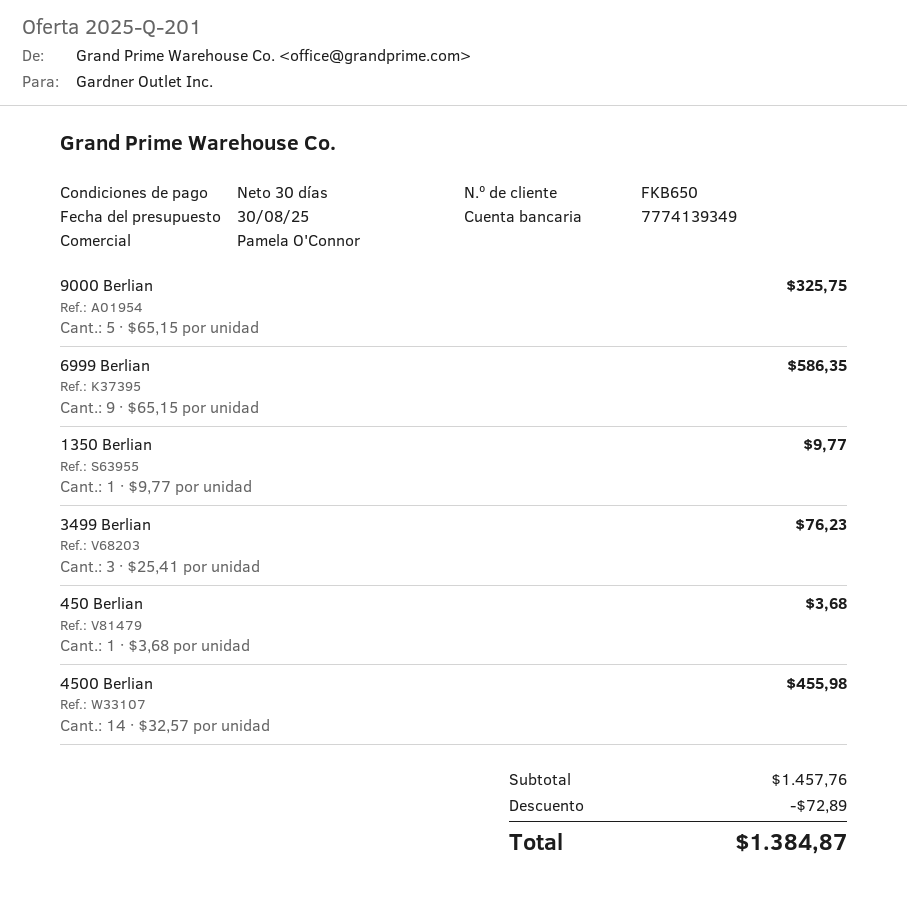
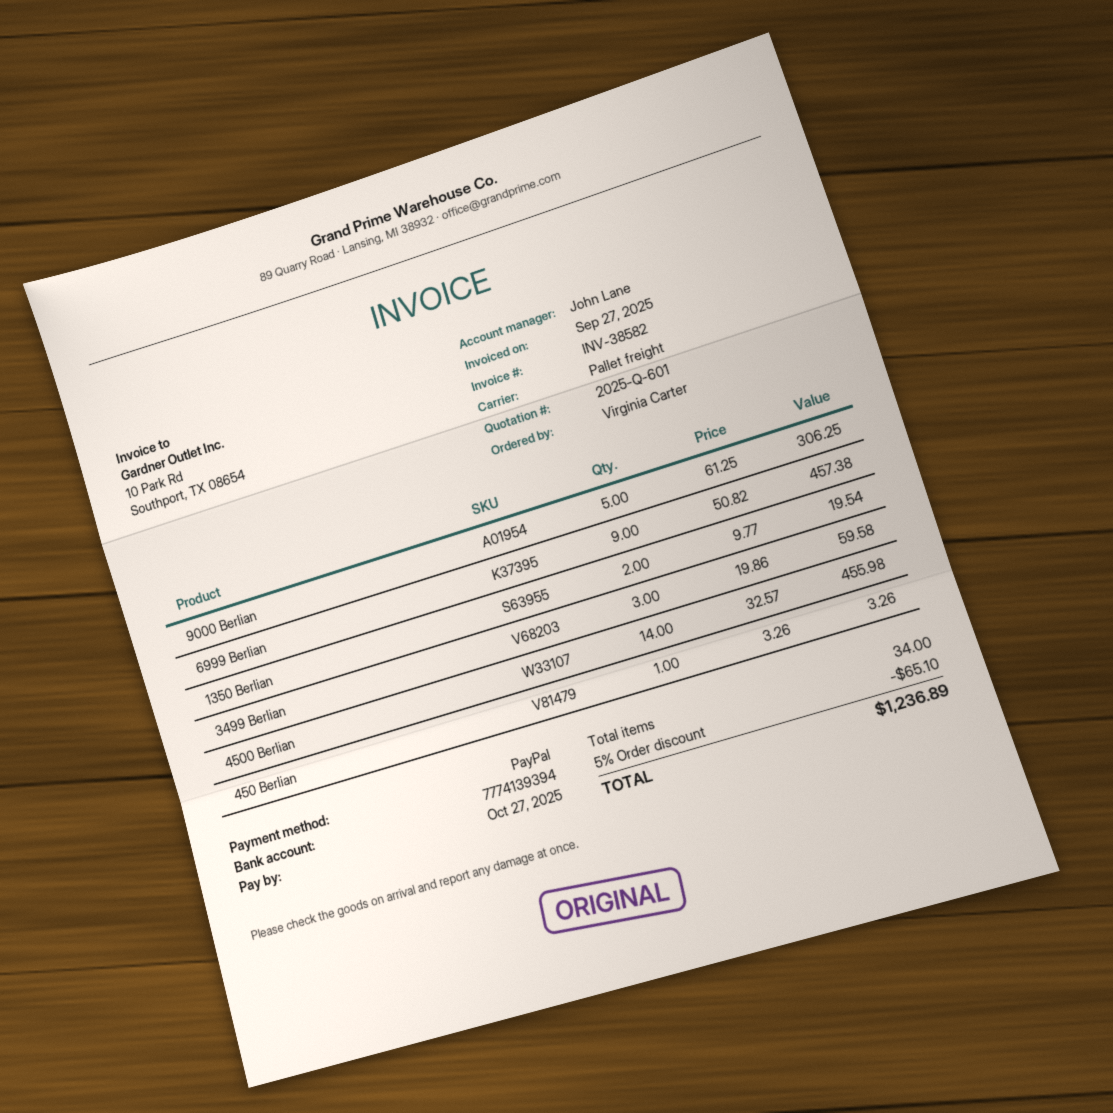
quote number: 2025-Q-201 -> 2025-Q-601
sales rep: Pamela O'Connor -> John Lane
bank account: 7774139349 -> 7774139394
9000 Berlian: 5 x 65.15 = 325.75 -> 5 x 61.25 = 306.25
6999 Berlian: 9 x 65.15 = 586.35 -> 9 x 50.82 = 457.38
1350 Berlian: 1 x 9.77 = 9.77 -> 2 x 9.77 = 19.54
3499 Berlian: 3 x 25.41 = 76.23 -> 3 x 19.86 = 59.58
450 Berlian: 1 x 3.68 = 3.68 -> 1 x 3.26 = 3.26
discount: 72.89 -> 65.10
total: 1384.87 -> 1236.89

